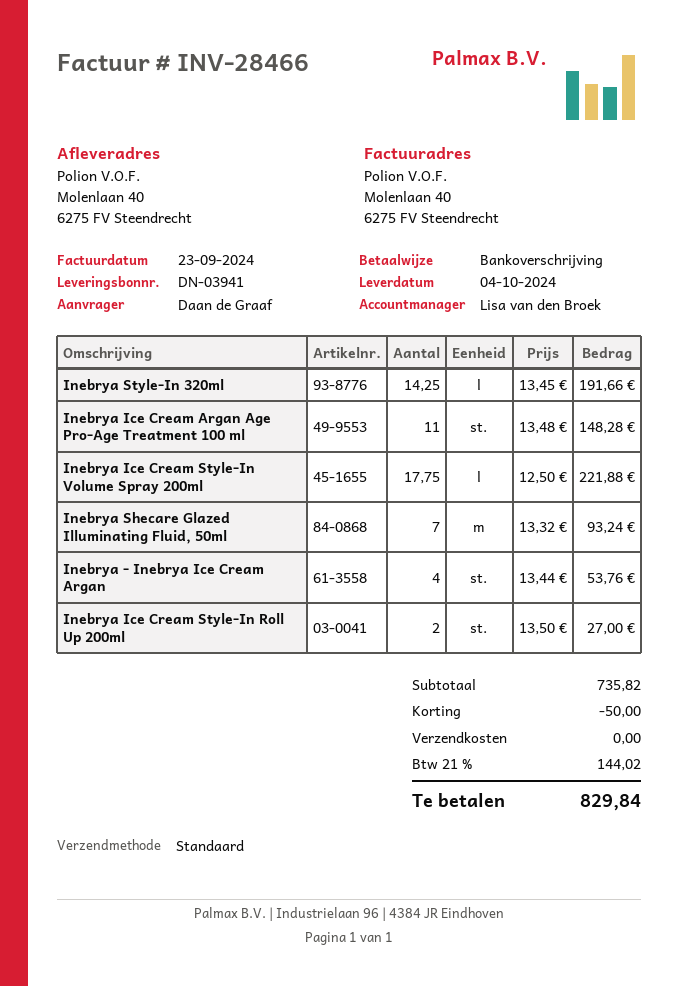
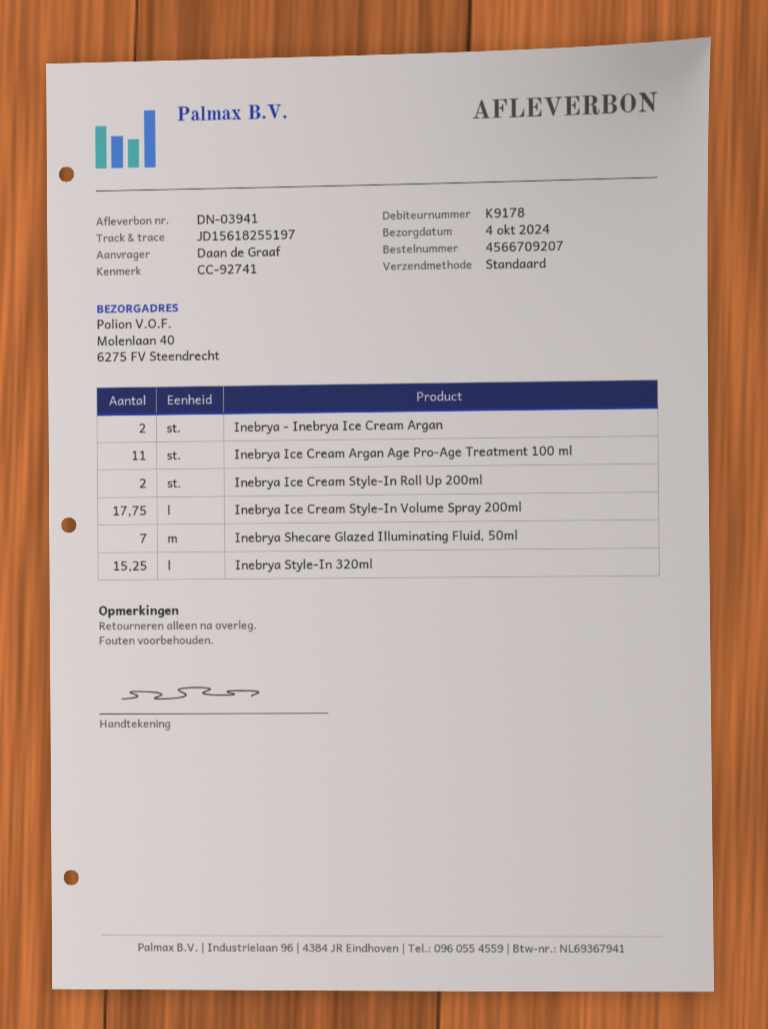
Inebrya Style-In 320ml: 14.25 -> 15.25
Inebrya - Inebrya Ice Cream Argan: 4 -> 2

